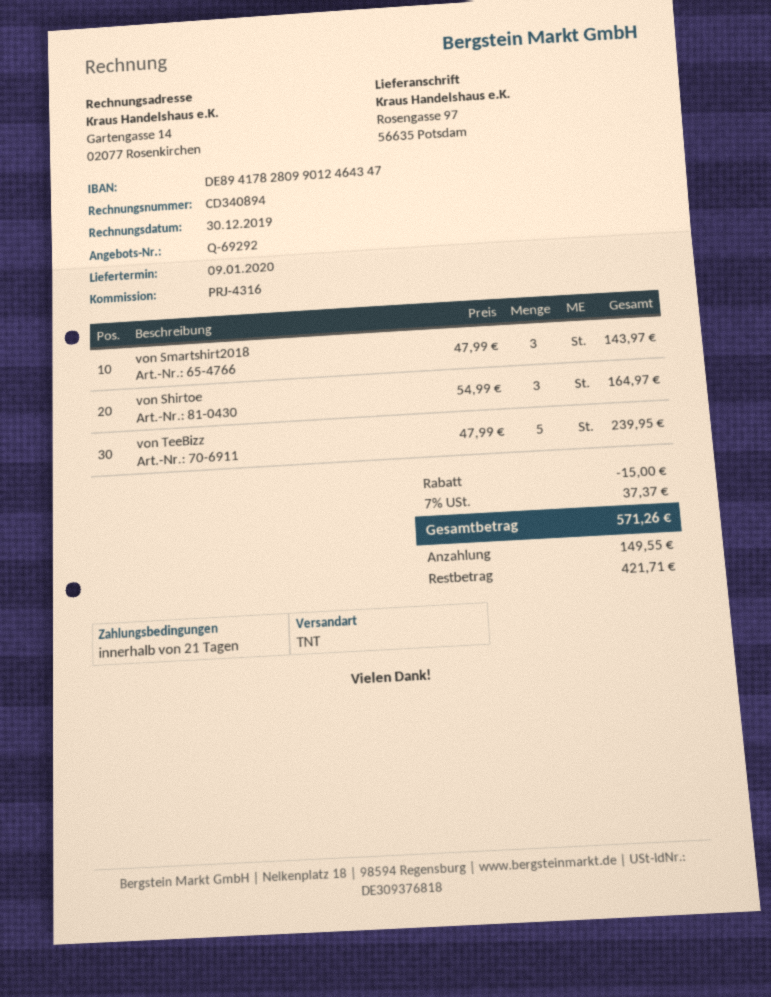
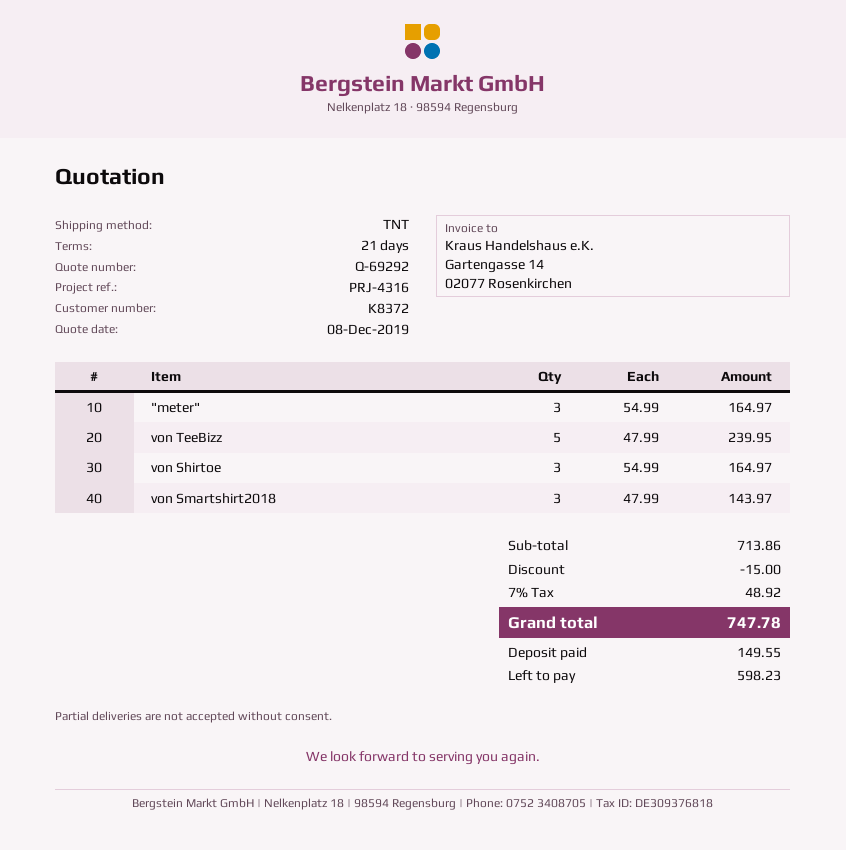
"meter": none -> 3 x 54.99 = 164.97
tax: 7% = 37.37 -> 7% = 48.92
total: 571.26 -> 747.78
balance: 421.71 -> 598.23

